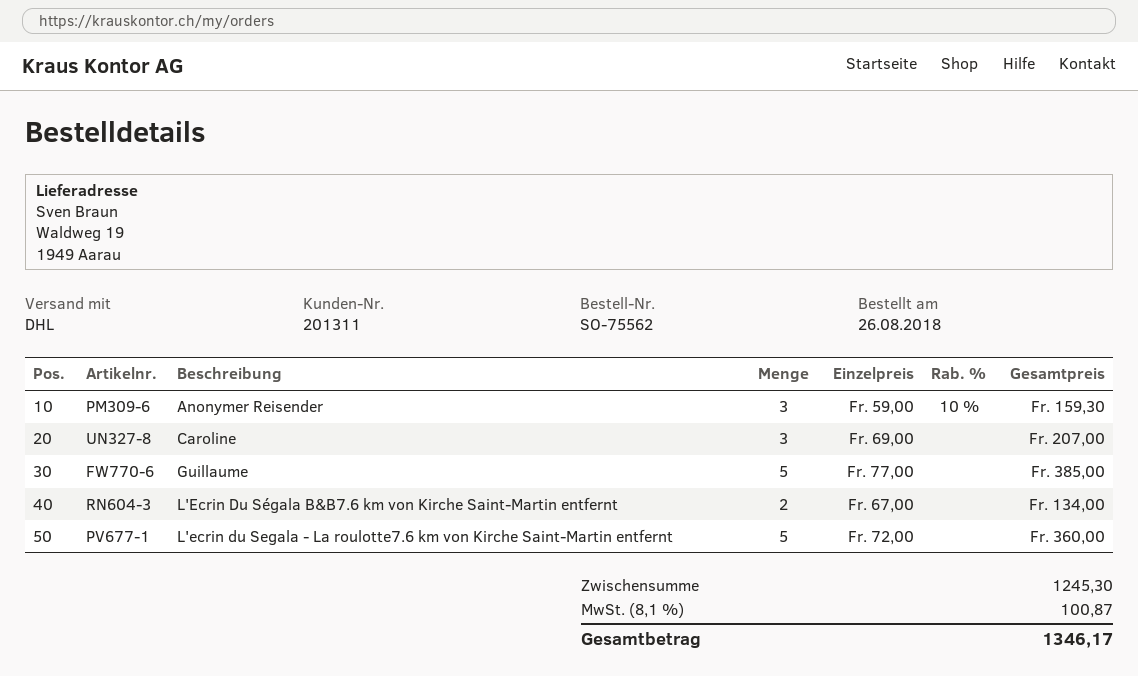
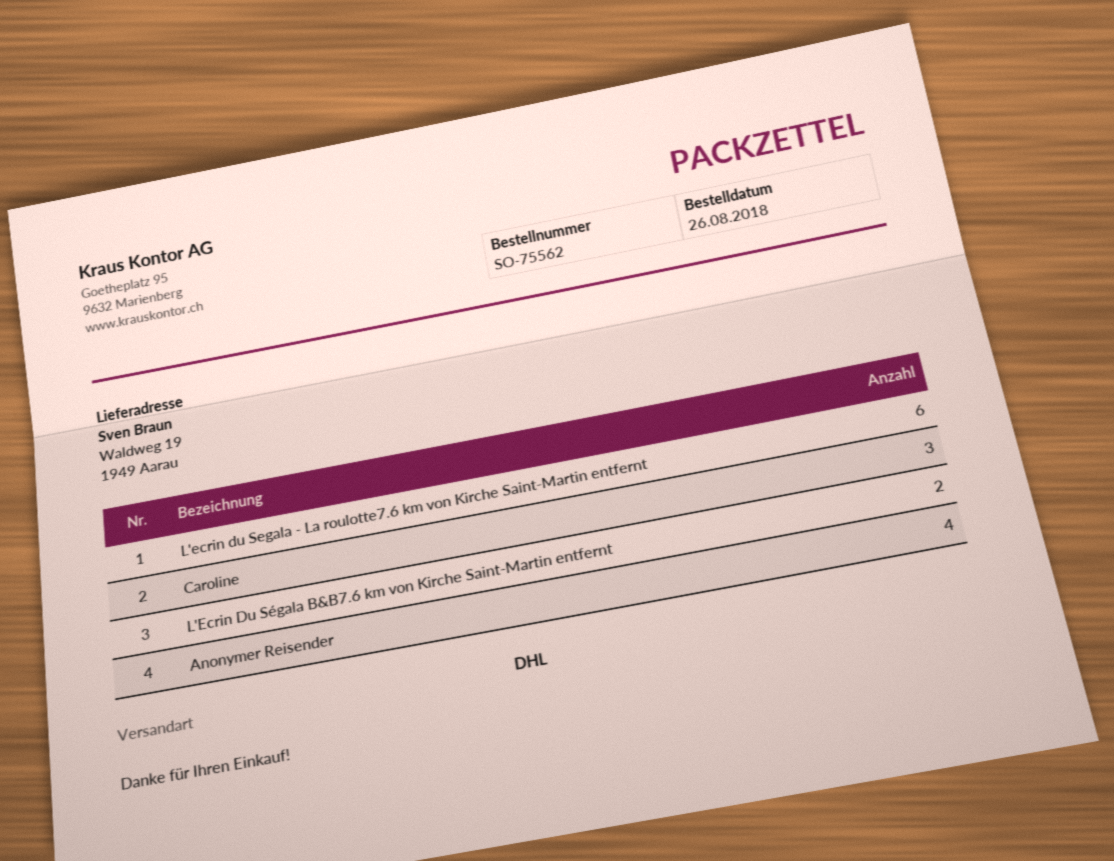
Anonymer Reisender: 3 -> 4
Guillaume: 5 -> none
L'ecrin du Segala - La roulotte7.6 km von Kirche Saint-Martin entfernt: 5 -> 6

